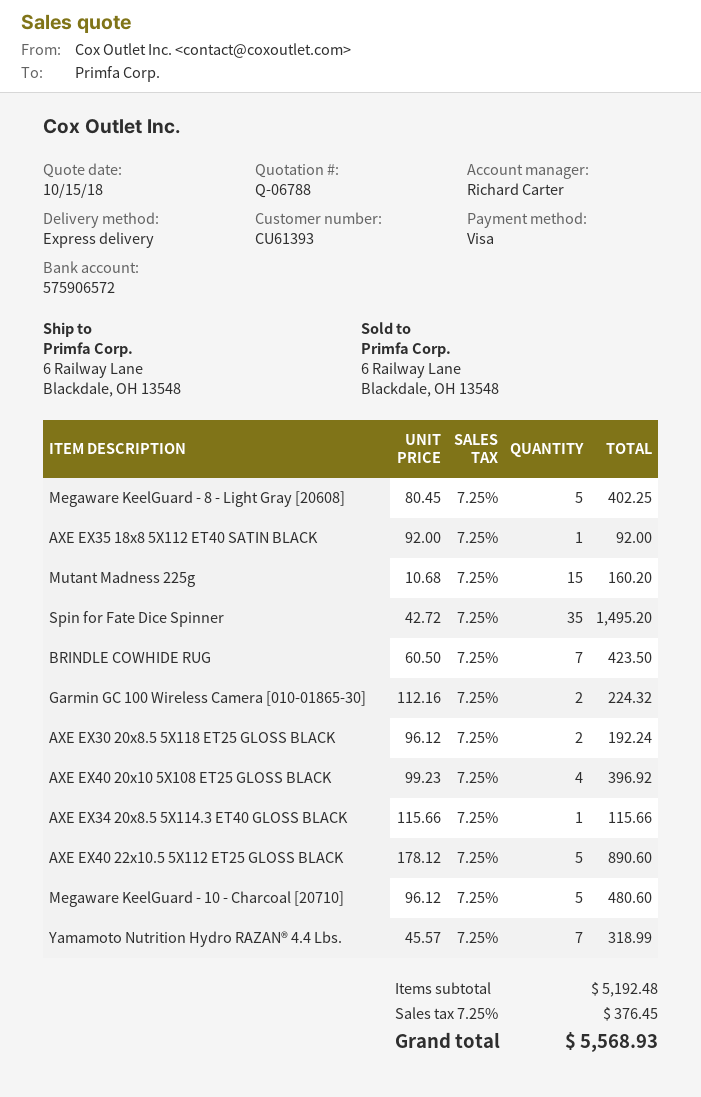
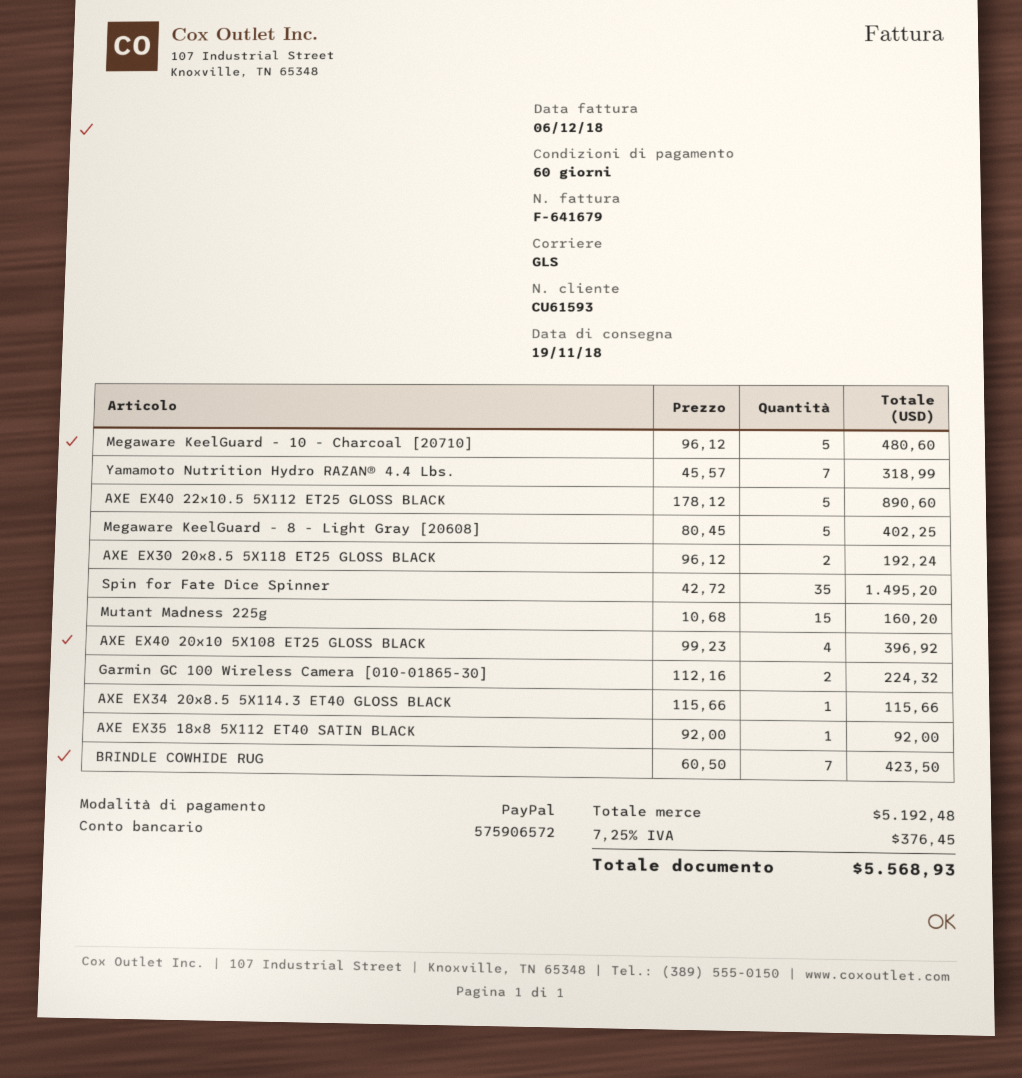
customer number: CU61393 -> CU61593
payment method: Visa -> PayPal
shipping method: express -> GLS

